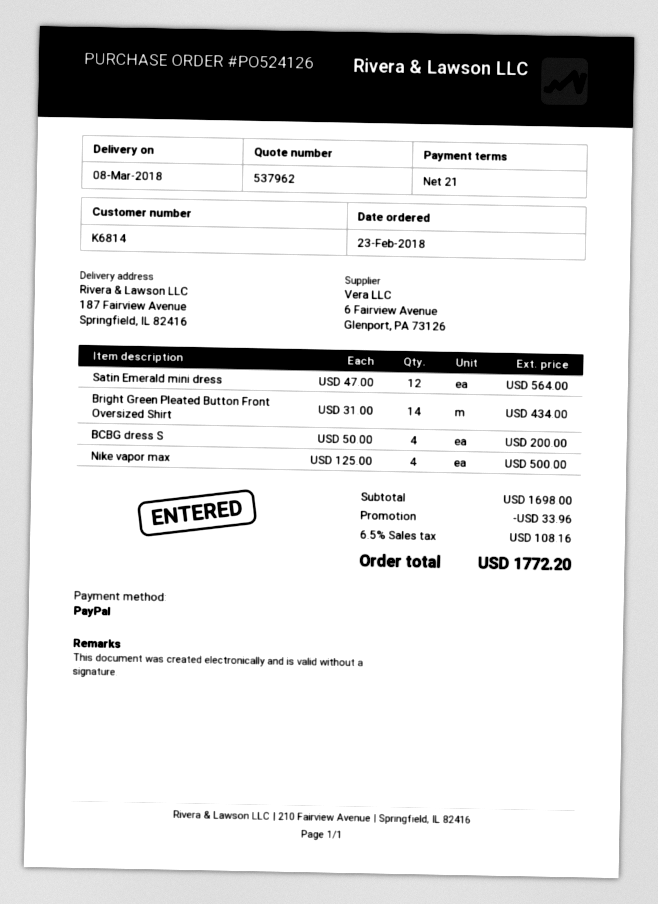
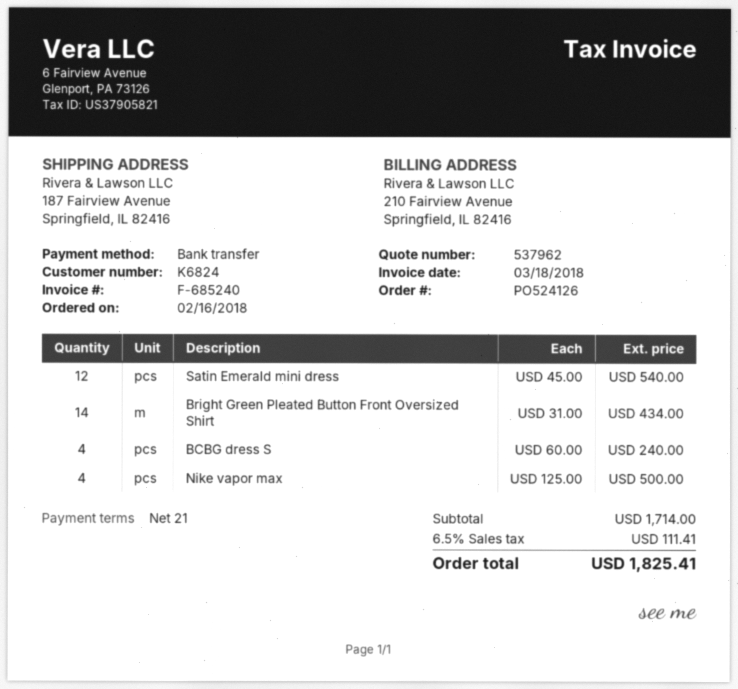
order date: 2018-02-23 -> 2018-02-16
customer number: K6814 -> K6824
payment method: PayPal -> bank transfer
Satin Emerald mini dress: 12 x 47.00 = 564.00 -> 12 x 45.00 = 540.00
BCBG dress S: 4 x 50.00 = 200.00 -> 4 x 60.00 = 240.00
subtotal: 1698.00 -> 1714.00
discount: 33.96 -> none
tax: 6.5% = 108.16 -> 6.5% = 111.41
total: 1772.20 -> 1825.41

